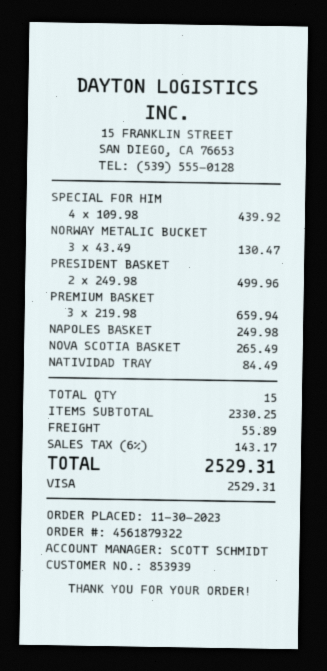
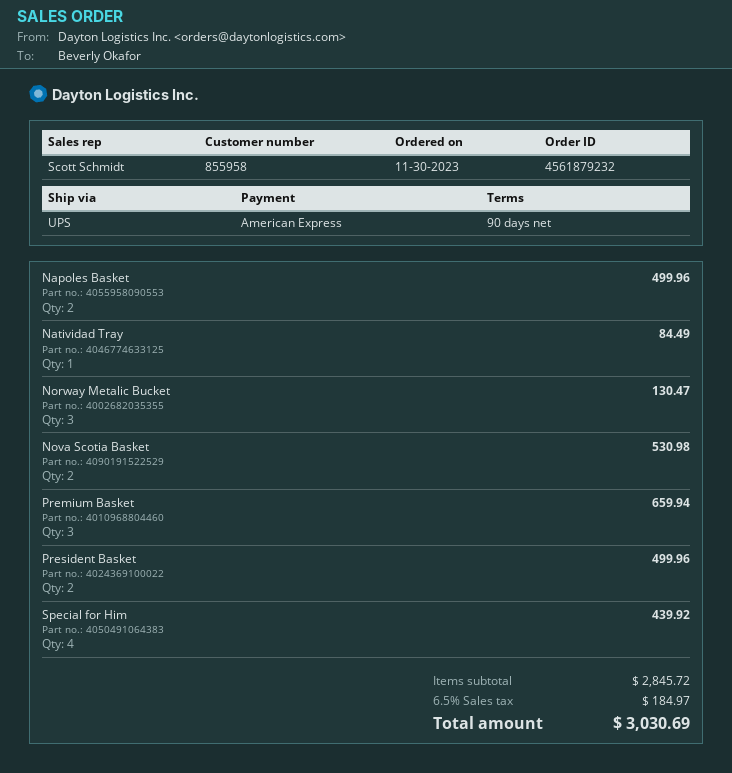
order number: 4561879322 -> 4561879232
customer number: 853939 -> 855958
payment method: Visa -> American Express
NAPOLES BASKET: 1 for 249.98 -> 2 for 499.96
NOVA SCOTIA BASKET: 1 for 265.49 -> 2 for 530.98
subtotal: 2330.25 -> 2845.72
shipping: 55.89 -> none
tax: 6% = 143.17 -> 6.5% = 184.97
total: 2529.31 -> 3030.69

